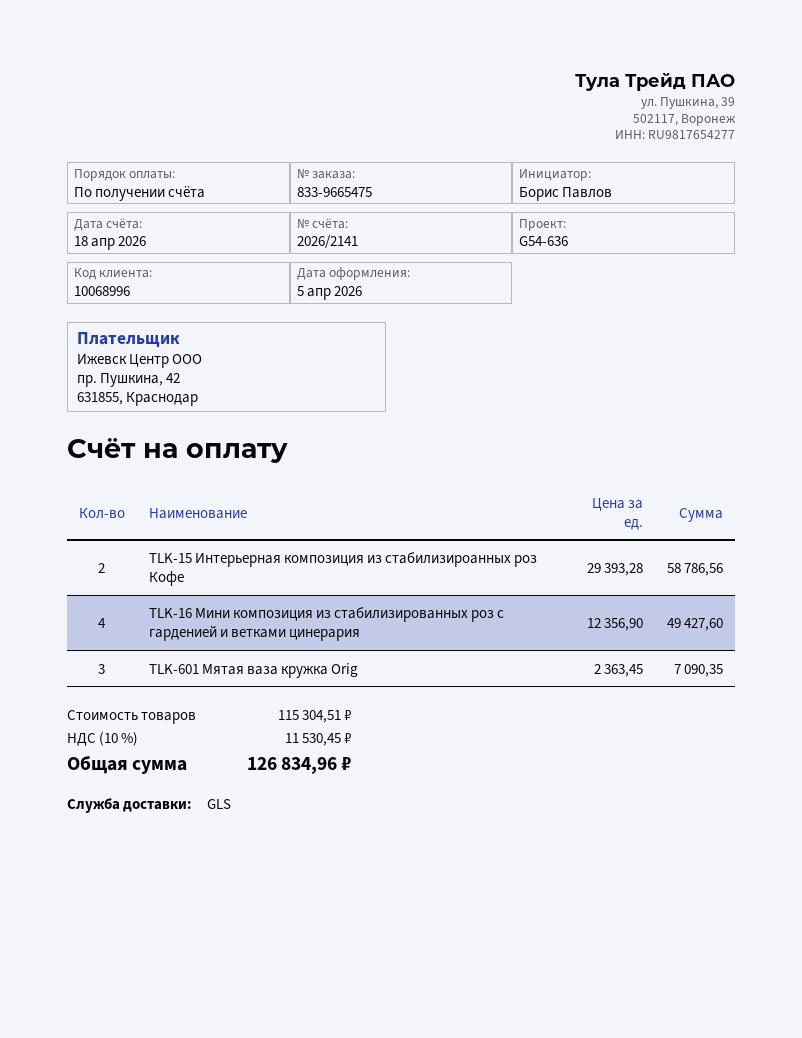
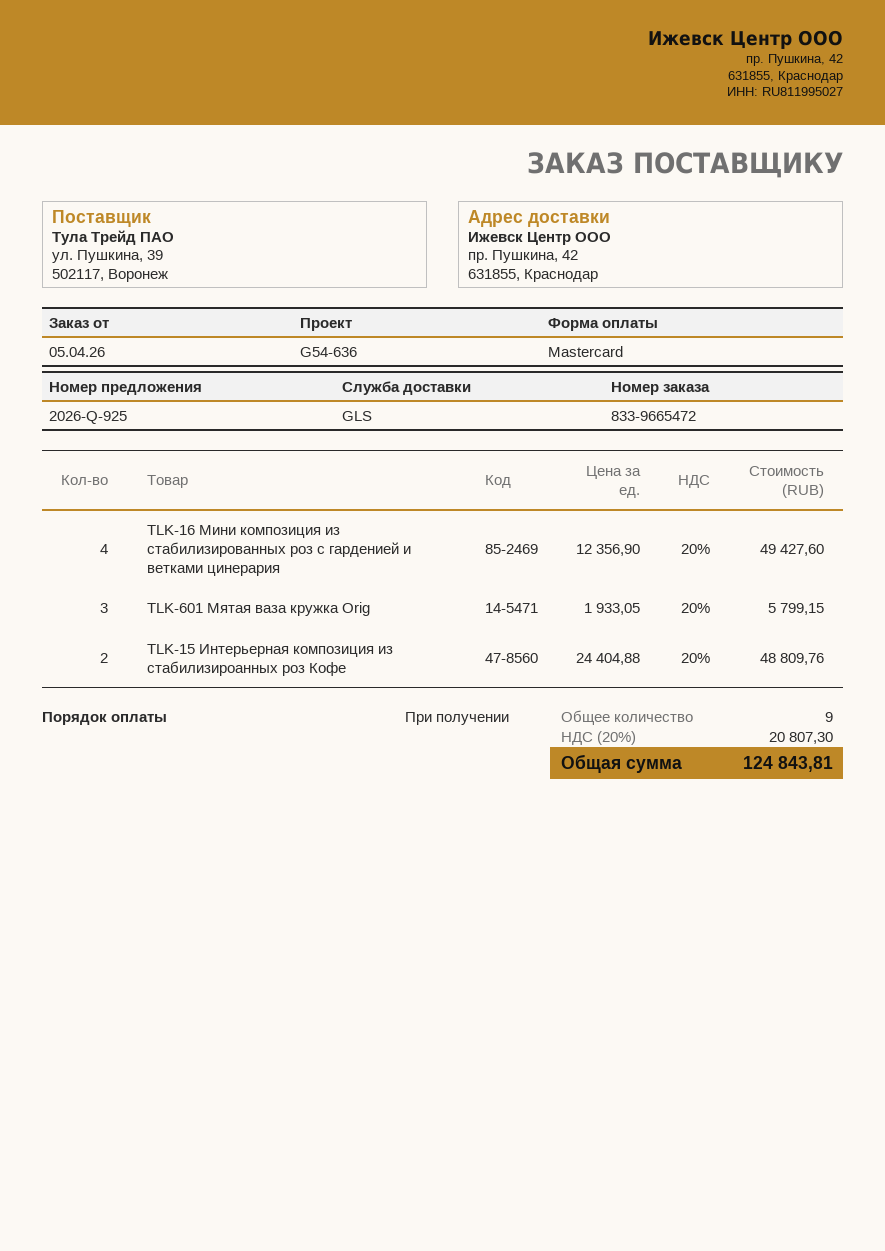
order number: 833-9665475 -> 833-9665472
TLK-15 Интерьерная композиция из стабилизироанных роз Кофе: 2 x 29393.28 = 58786.56 -> 2 x 24404.88 = 48809.76
TLK-601 Мятая ваза кружка Orig: 3 x 2363.45 = 7090.35 -> 3 x 1933.05 = 5799.15
tax: 10% = 11530.45 -> 20% = 20807.30
total: 126834.96 -> 124843.81

